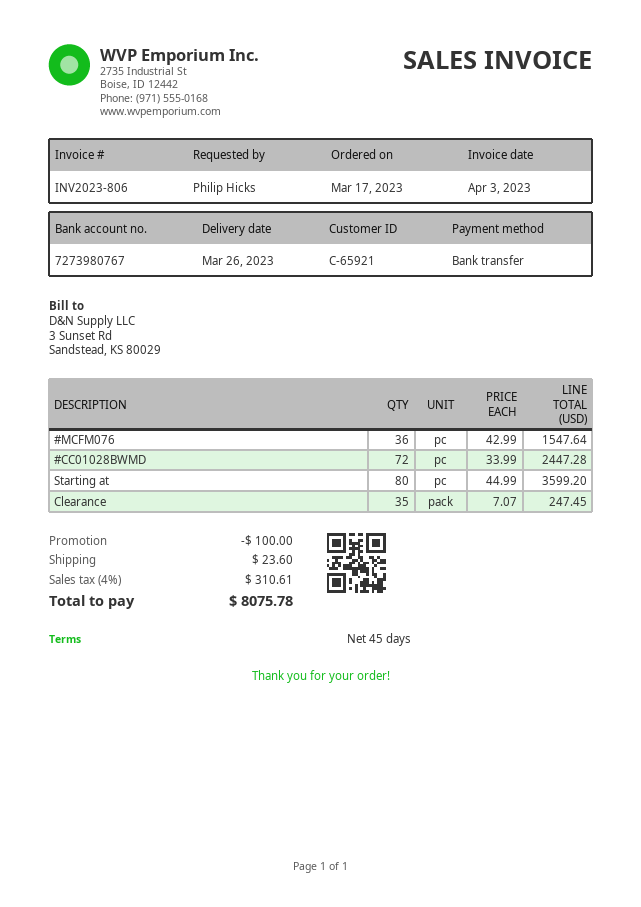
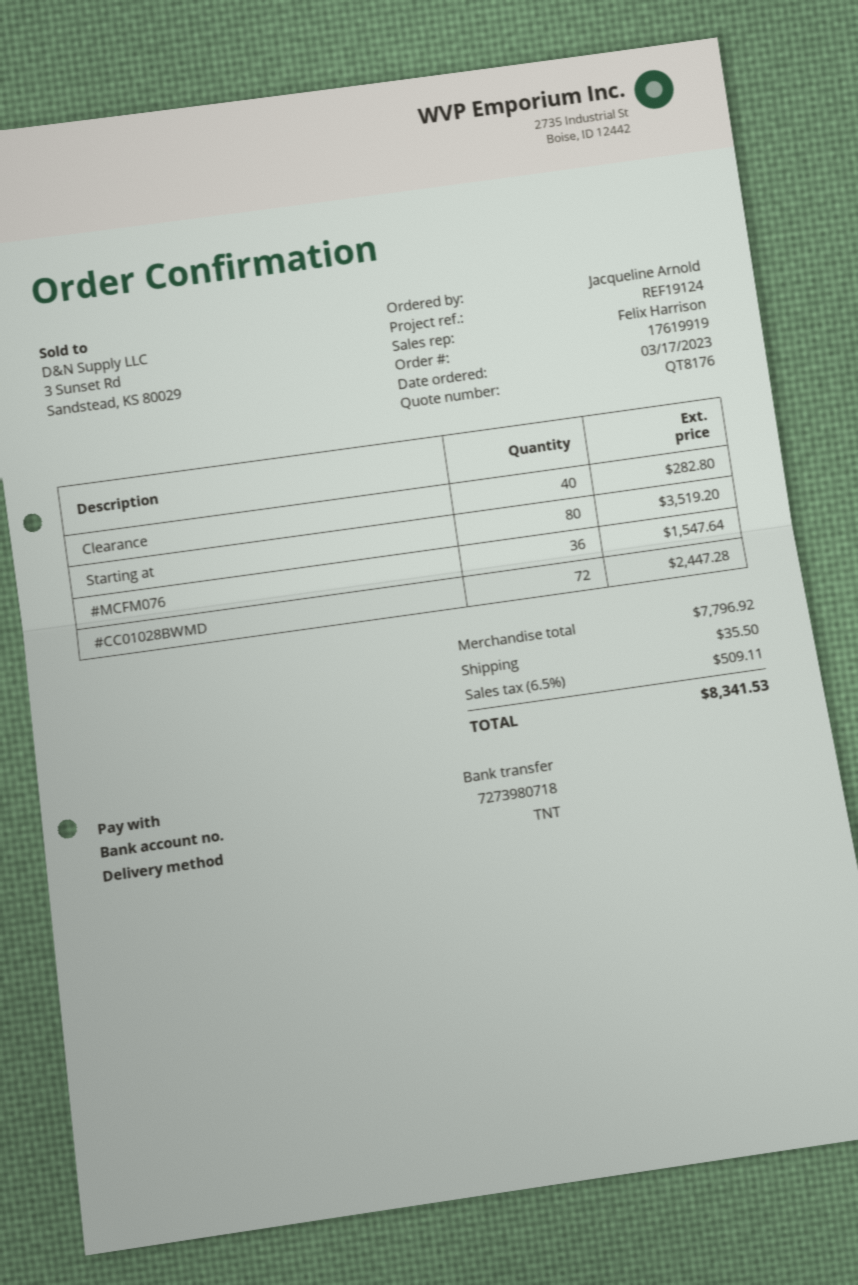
ordered by: Philip Hicks -> Jacqueline Arnold
bank account: 7273980767 -> 7273980718
Starting at: 80 for 3599.20 -> 80 for 3519.20
Clearance: 35 for 247.45 -> 40 for 282.80
discount: 100.00 -> none
shipping: 23.60 -> 35.50
tax: 4% = 310.61 -> 6.5% = 509.11
total: 8075.78 -> 8341.53

